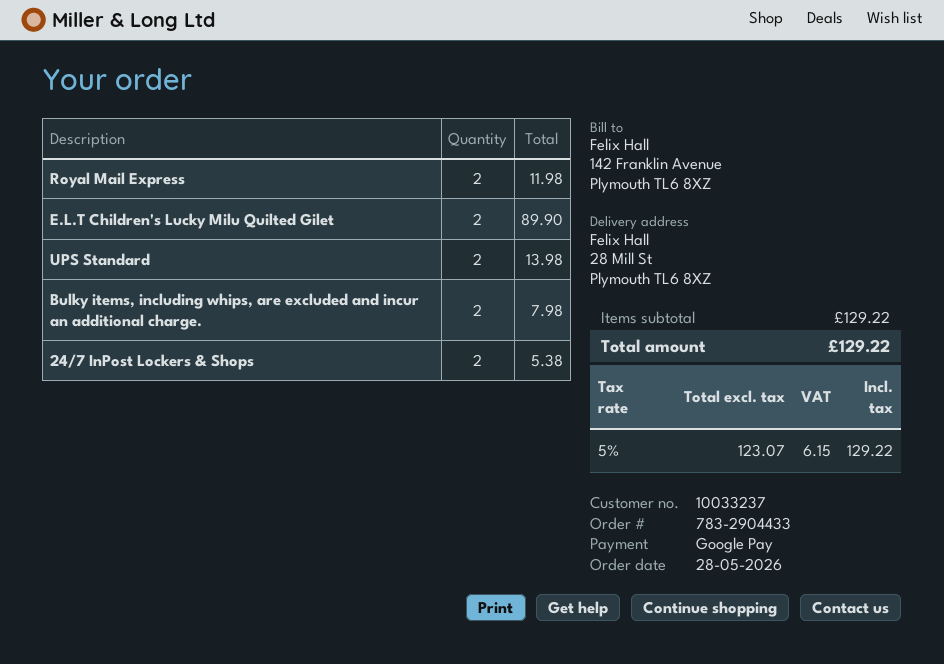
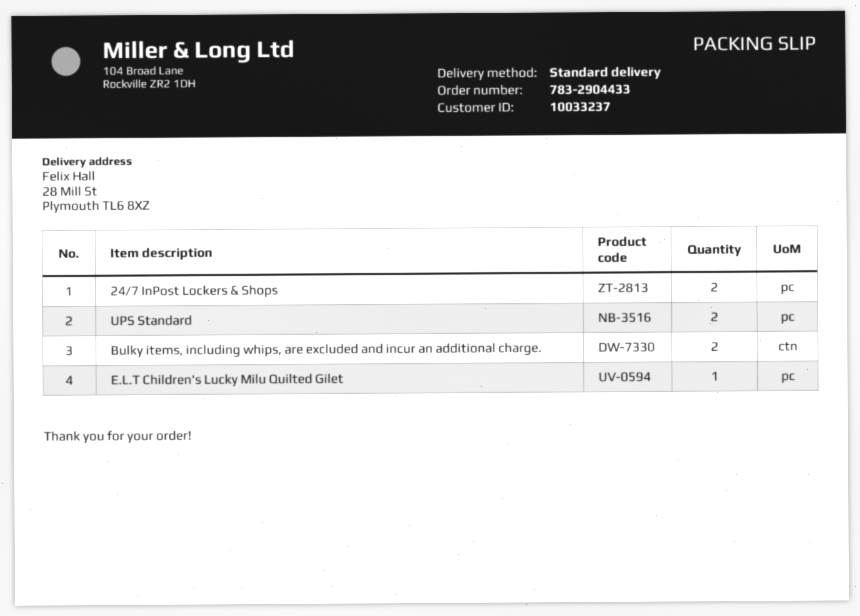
Royal Mail Express: 2 -> none
E.L.T Children's Lucky Milu Quilted Gilet: 2 -> 1

